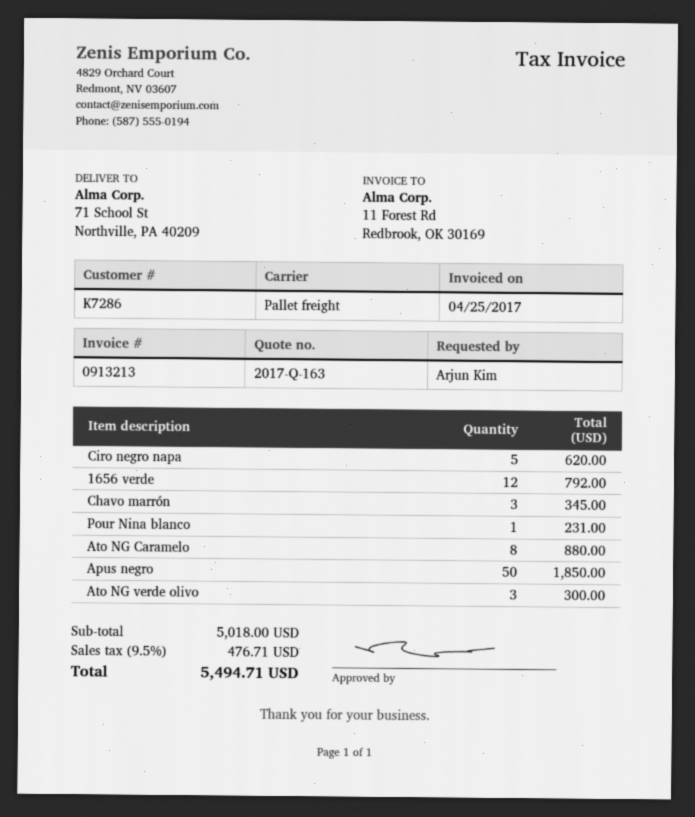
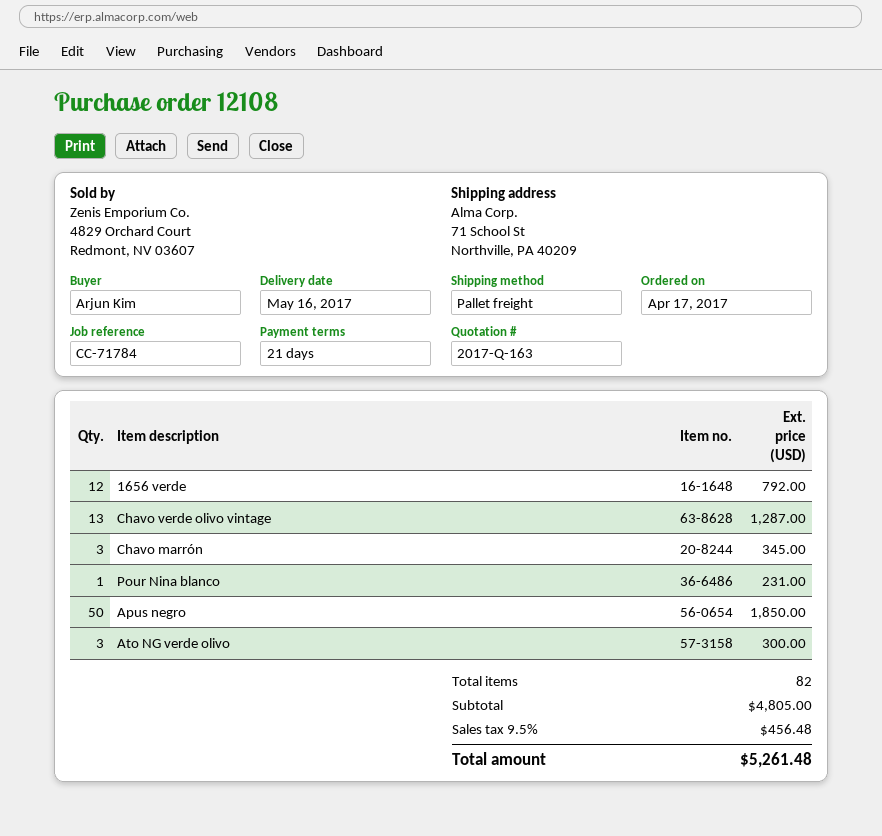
Ciro negro napa: 5 for 620.00 -> none
Ato NG Caramelo: 8 for 880.00 -> none
Chavo verde olivo vintage: none -> 13 for 1287.00
subtotal: 5018.00 -> 4805.00
tax: 9.5% = 476.71 -> 9.5% = 456.48
total: 5494.71 -> 5261.48

